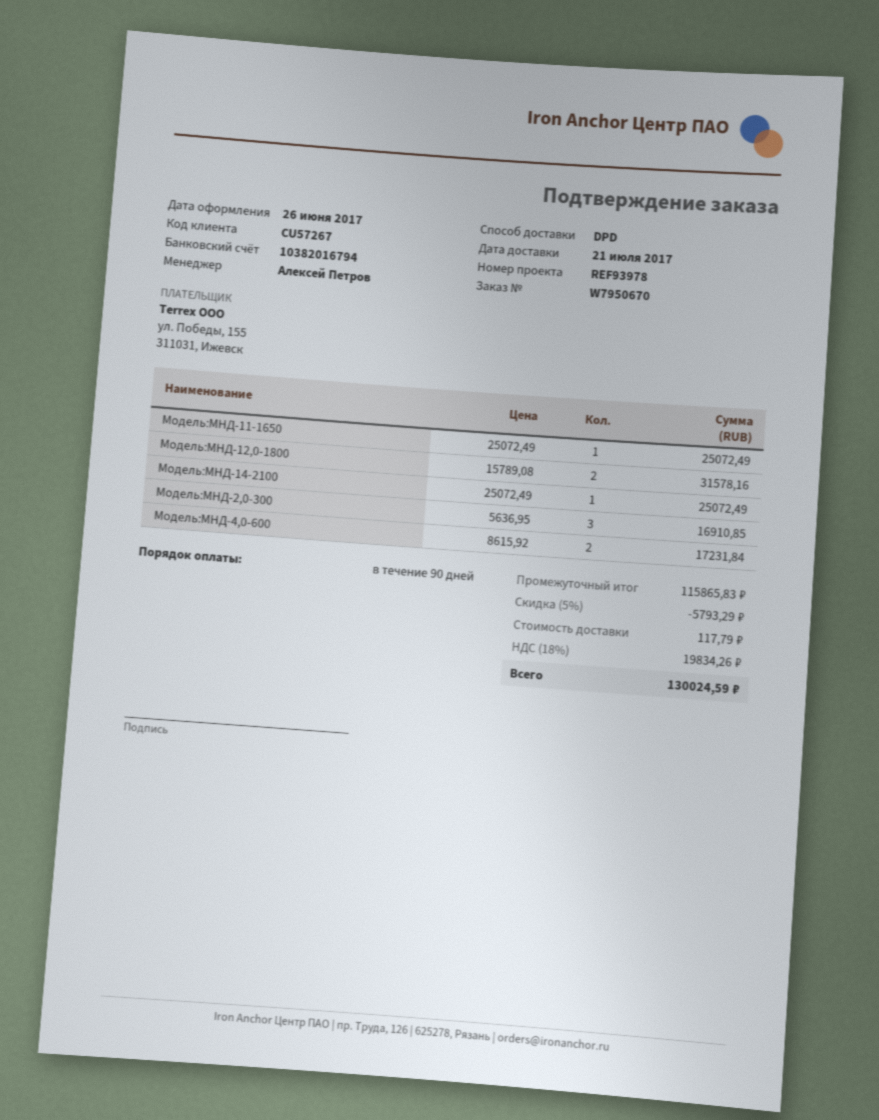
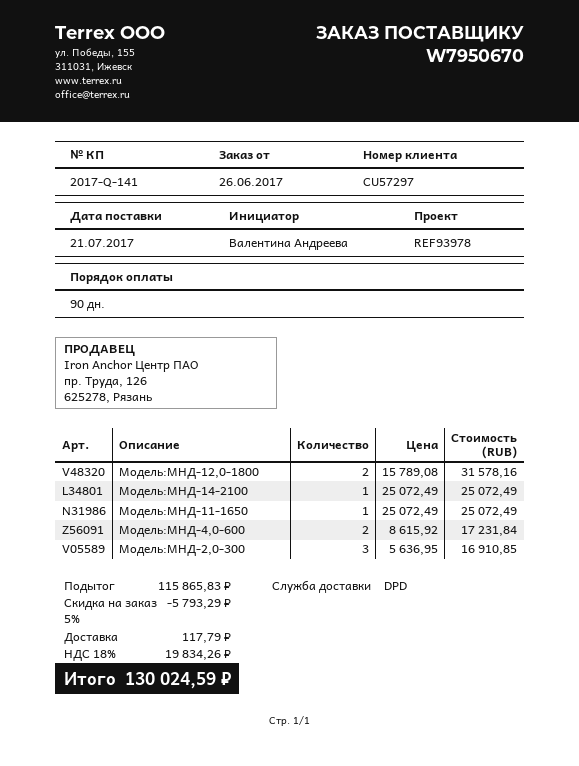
customer number: CU57267 -> CU57297

